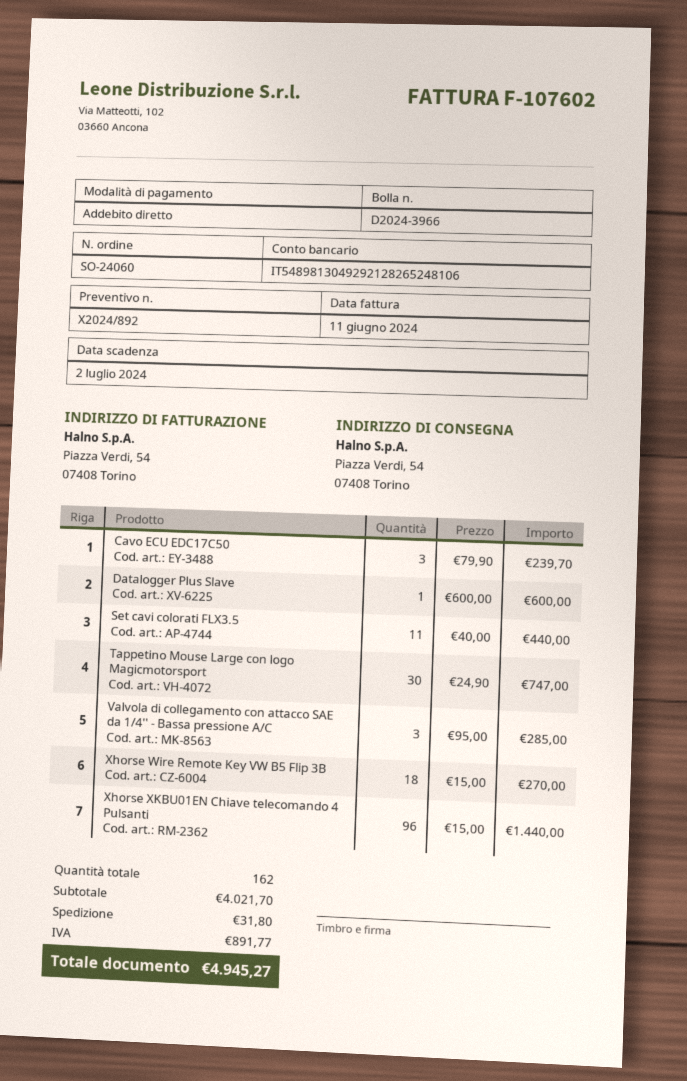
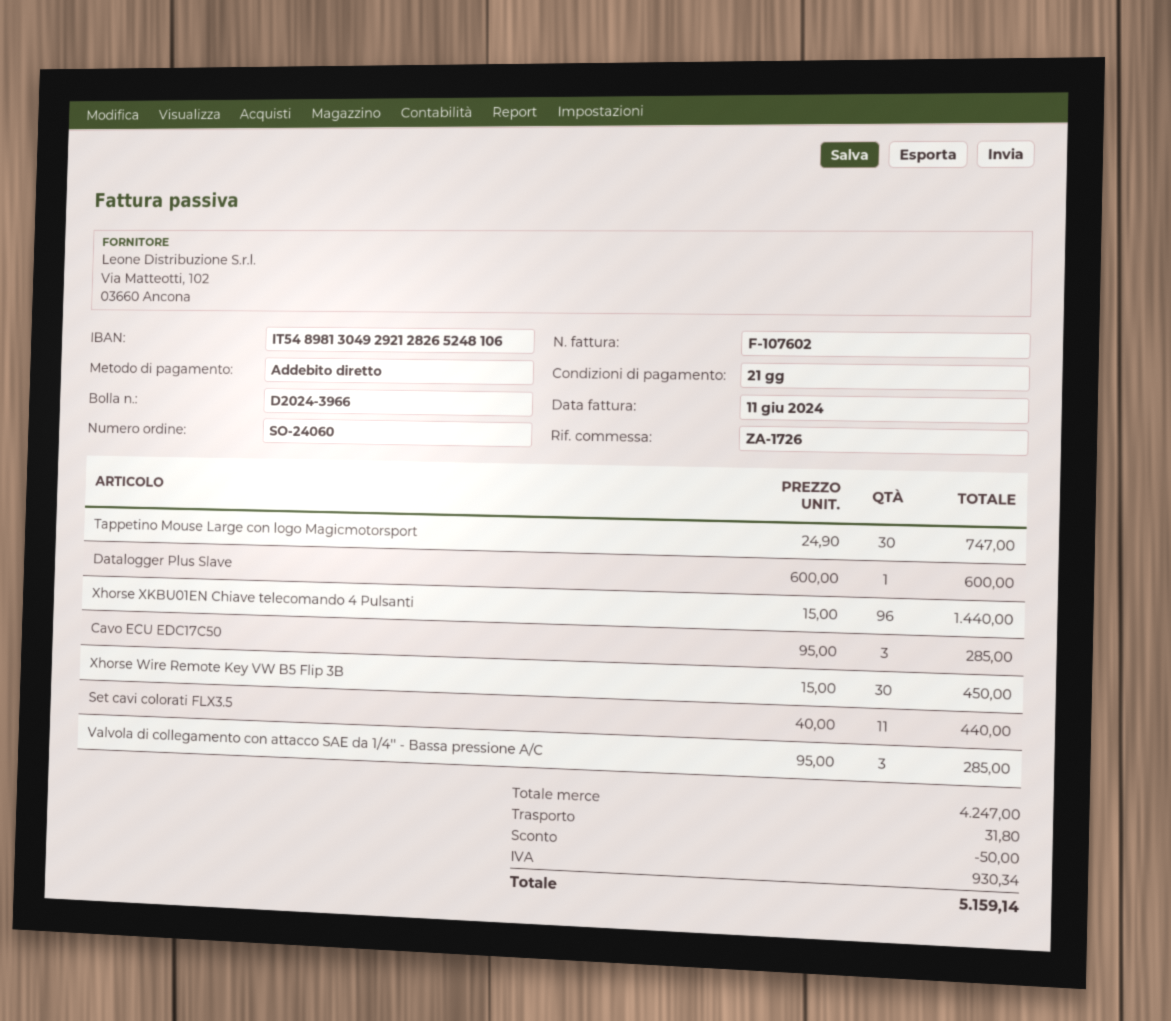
Cavo ECU EDC17C50: 3 x 79.90 = 239.70 -> 3 x 95.00 = 285.00
Xhorse Wire Remote Key VW B5 Flip 3B: 18 x 15.00 = 270.00 -> 30 x 15.00 = 450.00
subtotal: 4021.70 -> 4247.00
discount: none -> 50.00
tax: 891.77 -> 930.34
total: 4945.27 -> 5159.14

